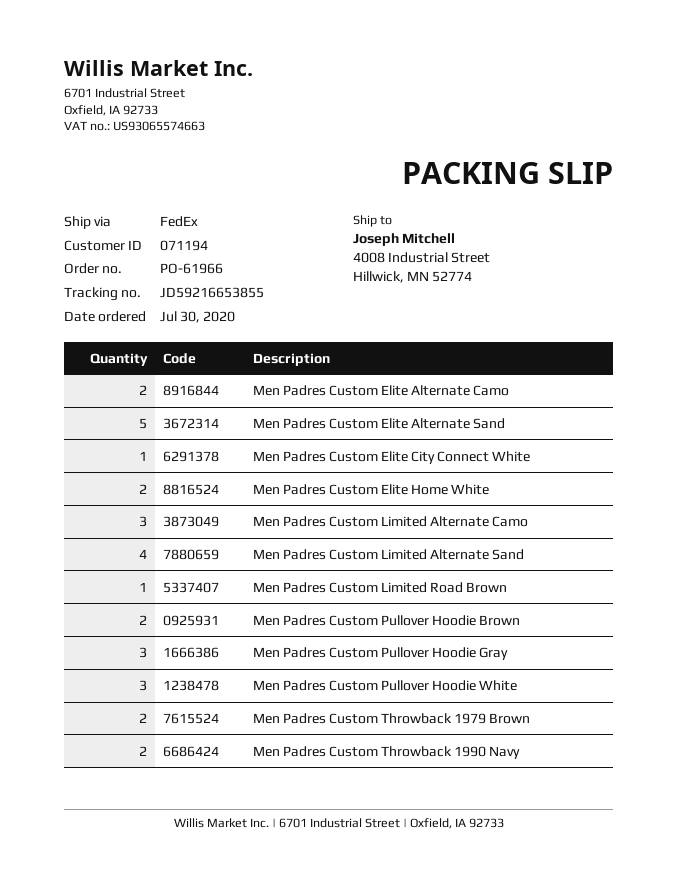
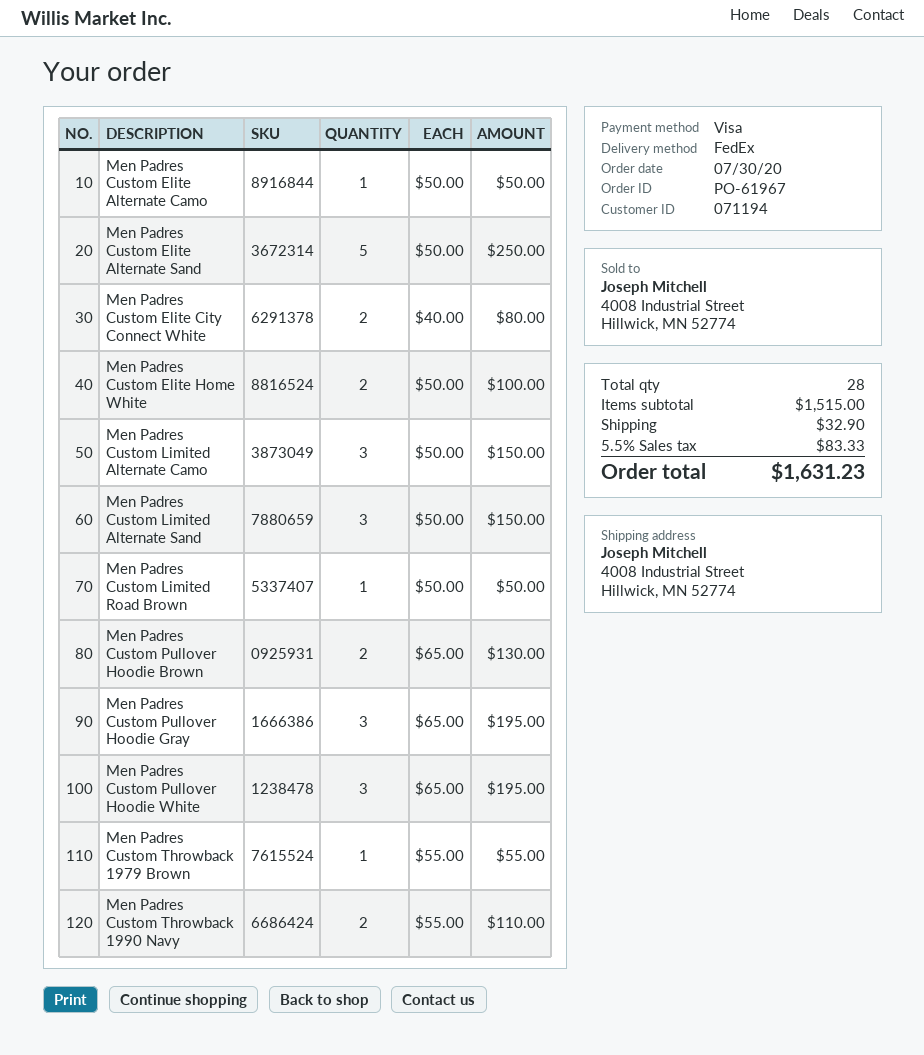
order number: PO-61966 -> PO-61967
Men Padres Custom Elite Alternate Camo: 2 -> 1
Men Padres Custom Elite City Connect White: 1 -> 2
Men Padres Custom Limited Alternate Sand: 4 -> 3
Men Padres Custom Throwback 1979 Brown: 2 -> 1

